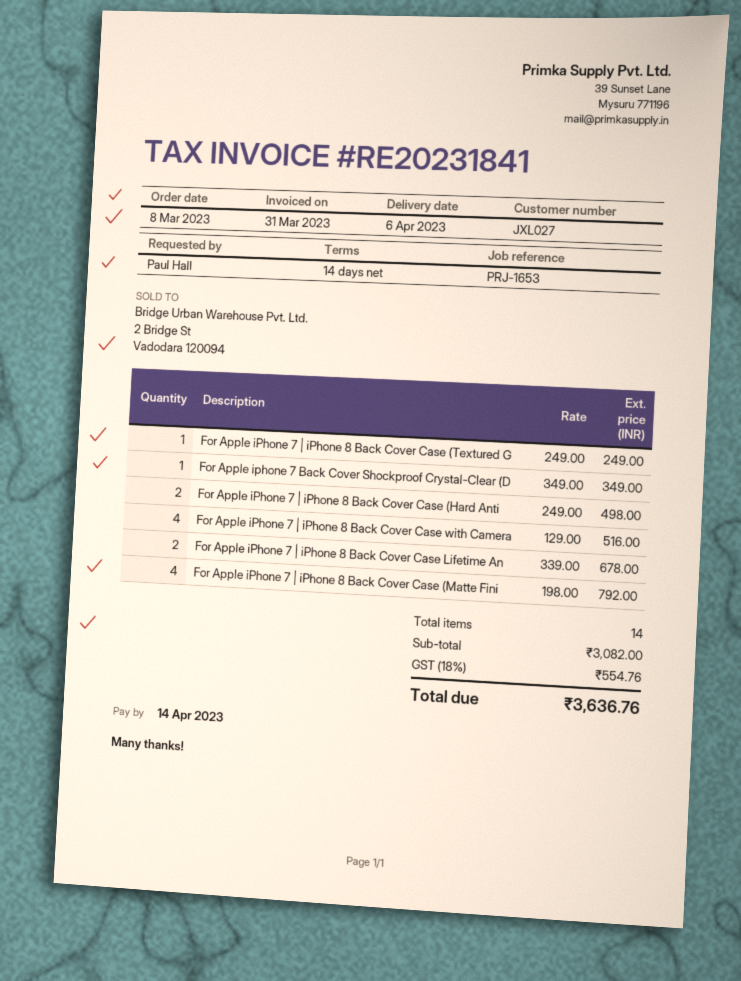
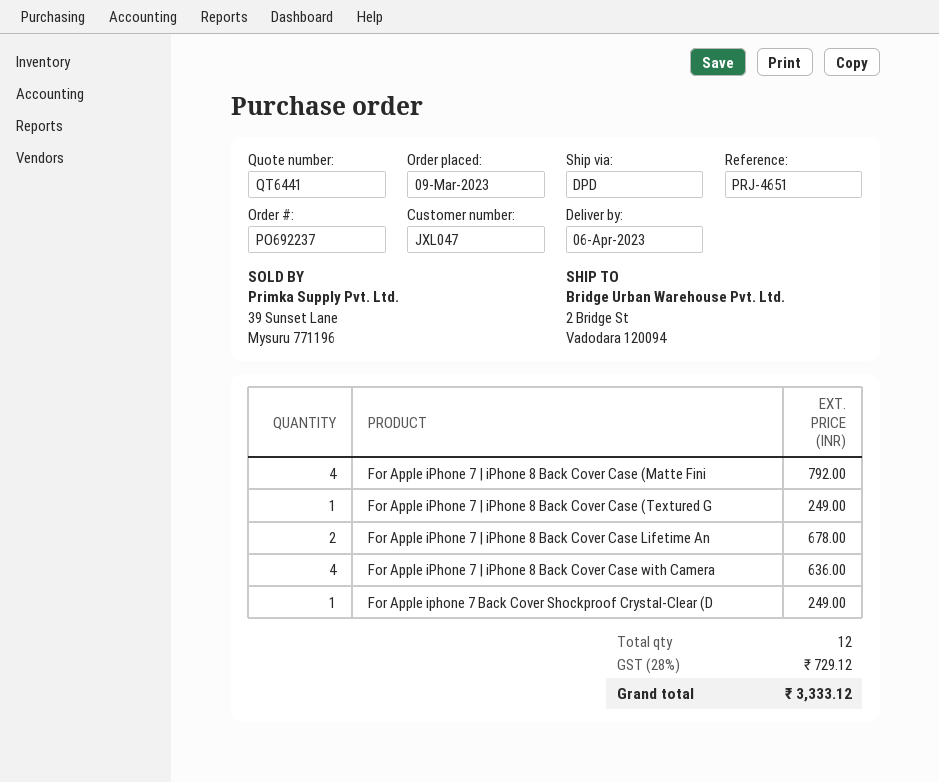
order date: 2023-03-08 -> 2023-03-09
customer number: JXL027 -> JXL047
reference: PRJ-1653 -> PRJ-4651
For Apple iphone 7 Back Cover Shockproof Crystal-Clear (D: 1 for 349.00 -> 1 for 249.00
For Apple iPhone 7 | iPhone 8 Back Cover Case (Hard Anti: 2 for 498.00 -> none
For Apple iPhone 7 | iPhone 8 Back Cover Case with Camera: 4 for 516.00 -> 4 for 636.00
total quantity: 14 -> 12
tax: 18% = 554.76 -> 28% = 729.12
total: 3636.76 -> 3333.12

